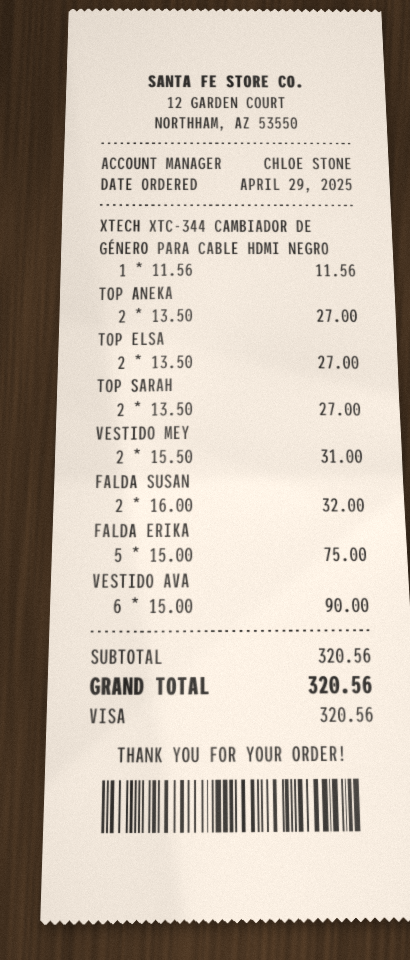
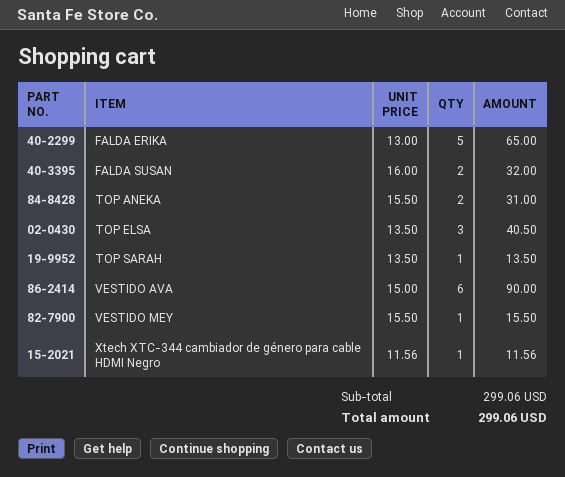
TOP ANEKA: 2 x 13.50 = 27.00 -> 2 x 15.50 = 31.00
TOP ELSA: 2 x 13.50 = 27.00 -> 3 x 13.50 = 40.50
TOP SARAH: 2 x 13.50 = 27.00 -> 1 x 13.50 = 13.50
VESTIDO MEY: 2 x 15.50 = 31.00 -> 1 x 15.50 = 15.50
FALDA ERIKA: 5 x 15.00 = 75.00 -> 5 x 13.00 = 65.00
subtotal: 320.56 -> 299.06
total: 320.56 -> 299.06

